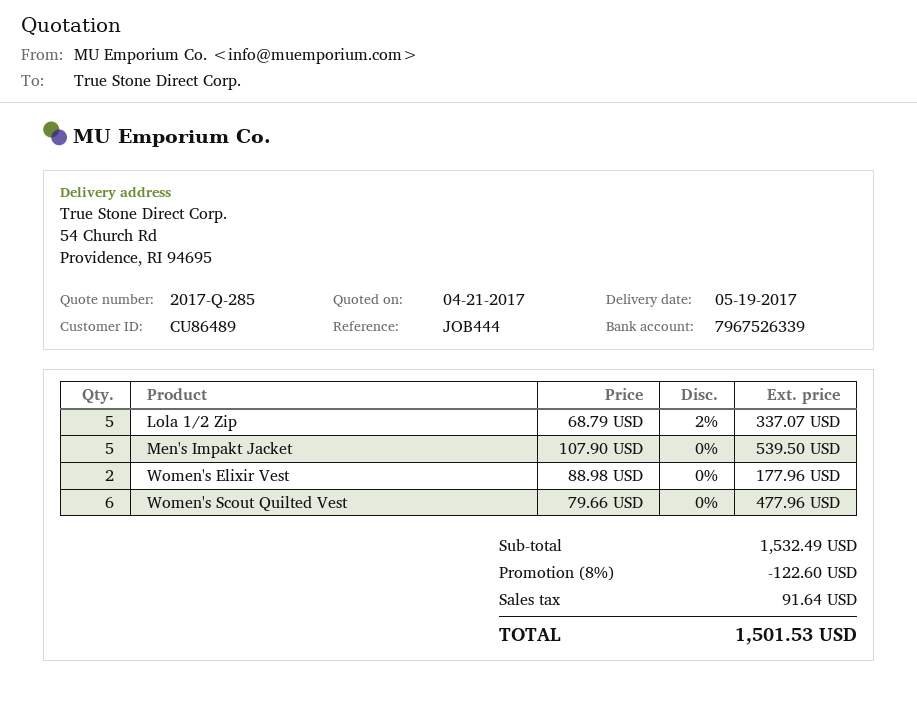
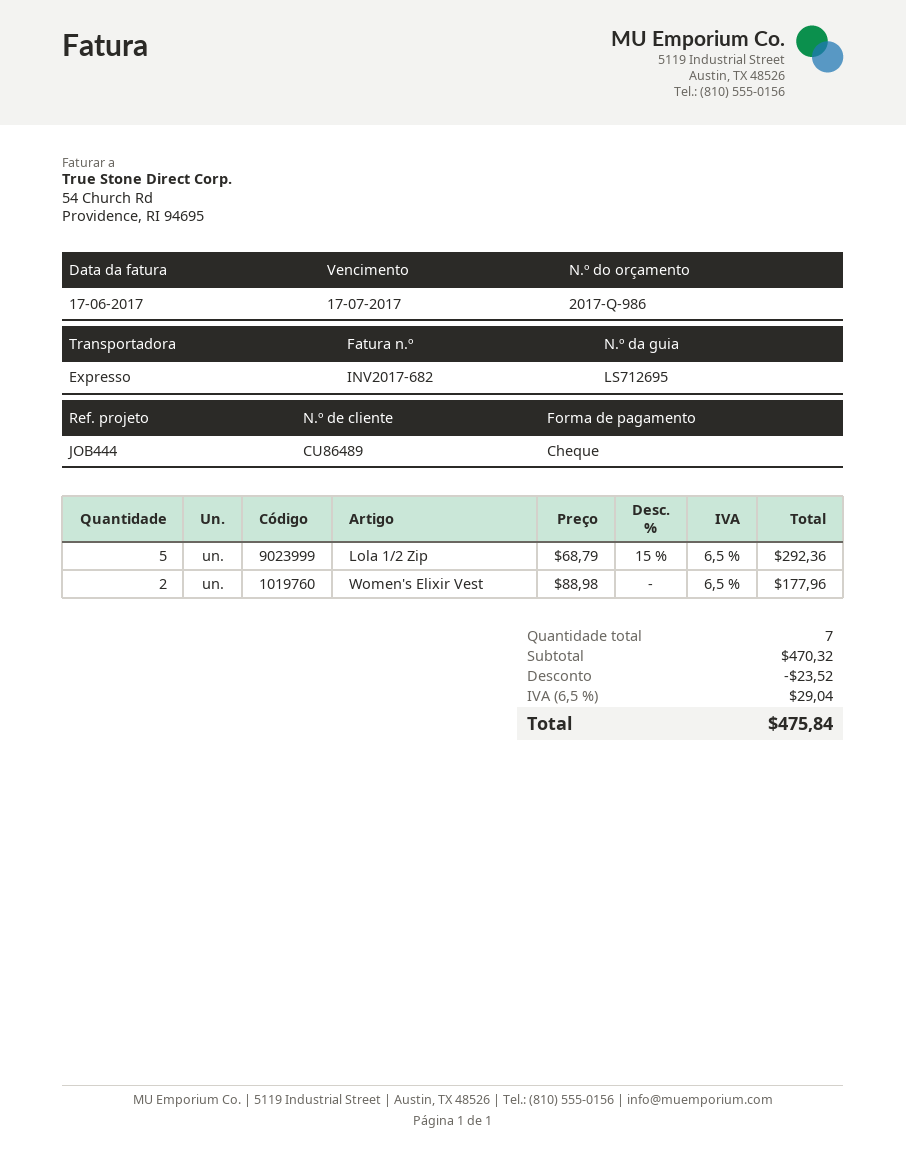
quote number: 2017-Q-285 -> 2017-Q-986
Lola 1/2 Zip: 5 x 68.79 - 2% = 337.07 -> 5 x 68.79 - 15% = 292.36
Men's Impakt Jacket: 5 x 107.90 = 539.50 -> none
Women's Scout Quilted Vest: 6 x 79.66 = 477.96 -> none
subtotal: 1532.49 -> 470.32
discount: 122.60 -> 23.52
tax: 91.64 -> 29.04
total: 1501.53 -> 475.84

